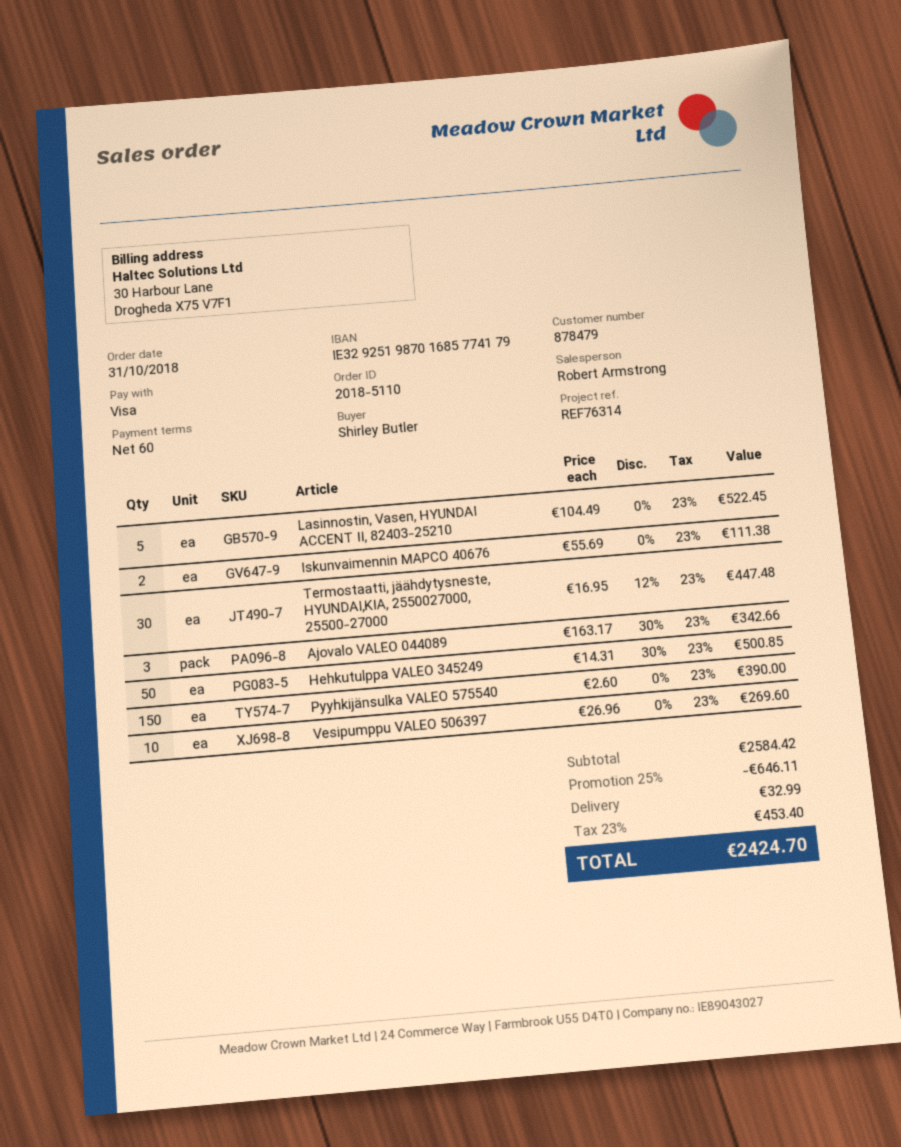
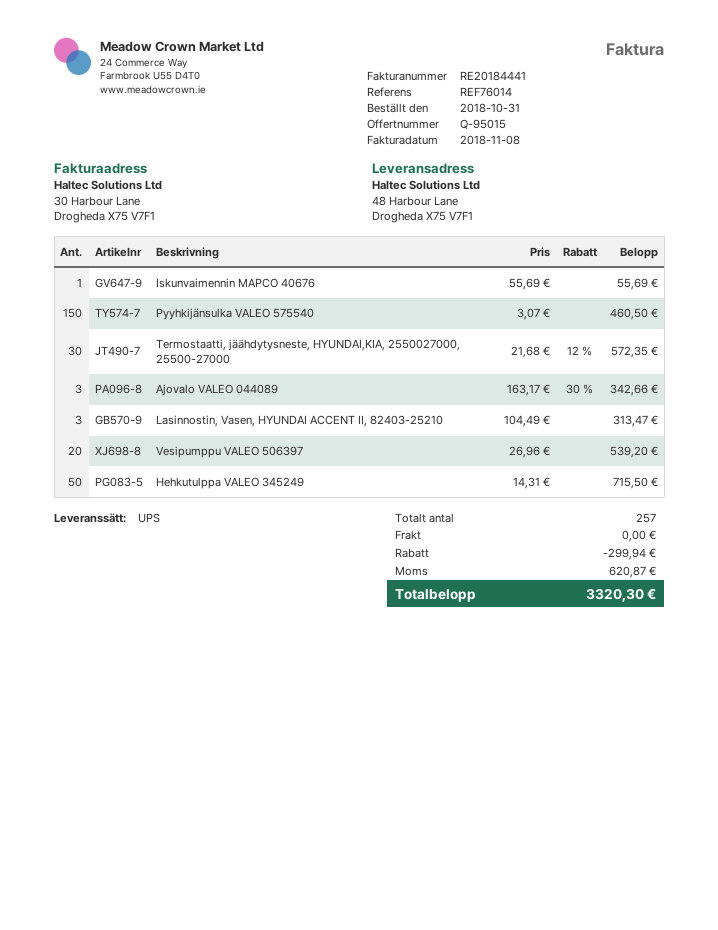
reference: REF76314 -> REF76014
Lasinnostin, Vasen, HYUNDAI ACCENT II, 82403-25210: 5 x 104.49 = 522.45 -> 3 x 104.49 = 313.47
Iskunvaimennin MAPCO 40676: 2 x 55.69 = 111.38 -> 1 x 55.69 = 55.69
Termostaatti, jäähdytysneste, HYUNDAI,KIA, 2550027000, 25500-27000: 30 x 16.95 - 12% = 447.48 -> 30 x 21.68 - 12% = 572.35
Hehkutulppa VALEO 345249: 50 x 14.31 - 30% = 500.85 -> 50 x 14.31 = 715.50
Pyyhkijänsulka VALEO 575540: 150 x 2.60 = 390.00 -> 150 x 3.07 = 460.50
Vesipumppu VALEO 506397: 10 x 26.96 = 269.60 -> 20 x 26.96 = 539.20
discount: 646.11 -> 299.94
shipping: 32.99 -> 0.00
tax: 453.40 -> 620.87
total: 2424.70 -> 3320.30

